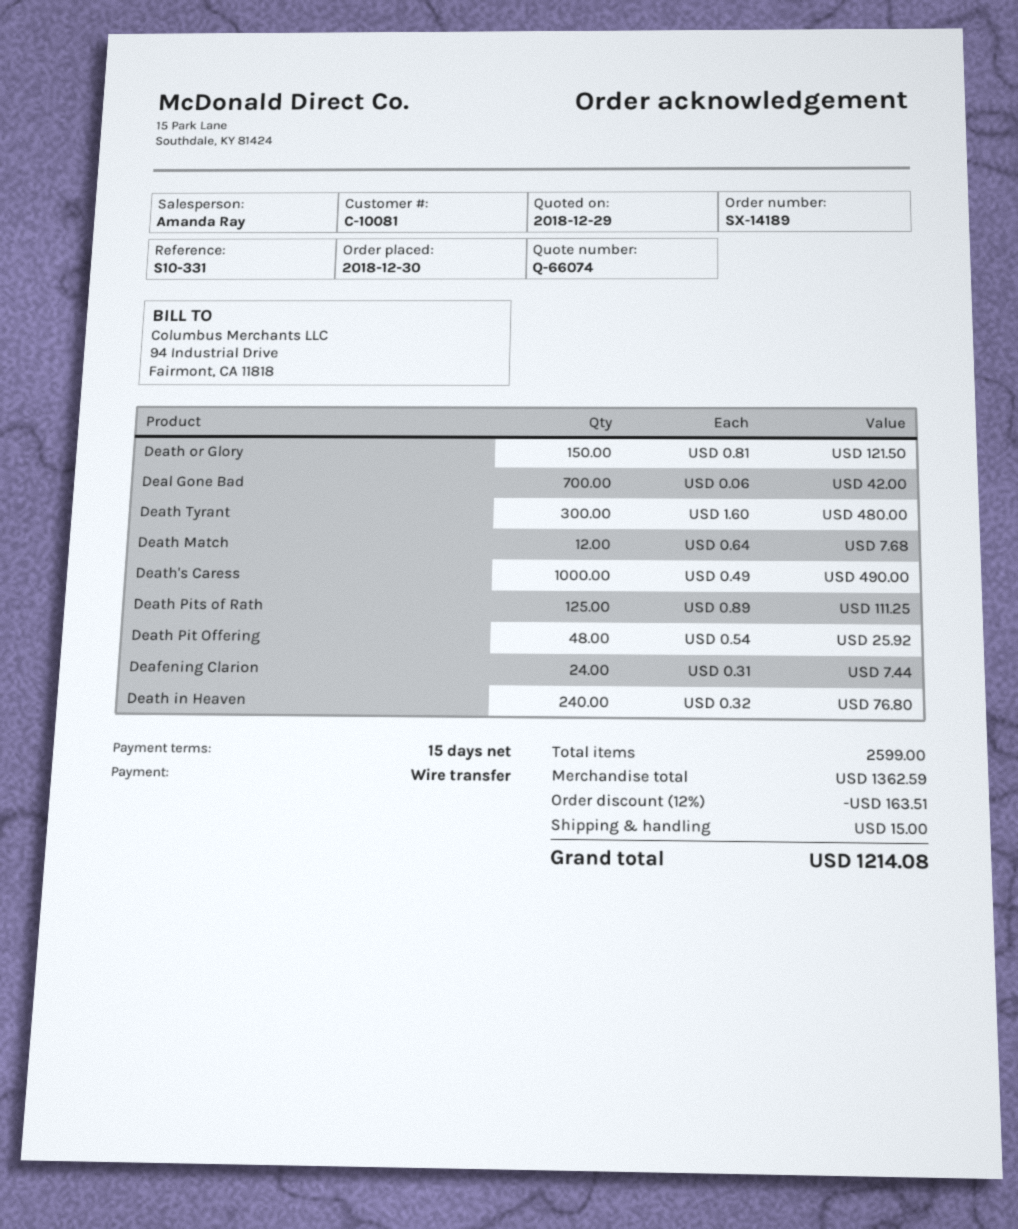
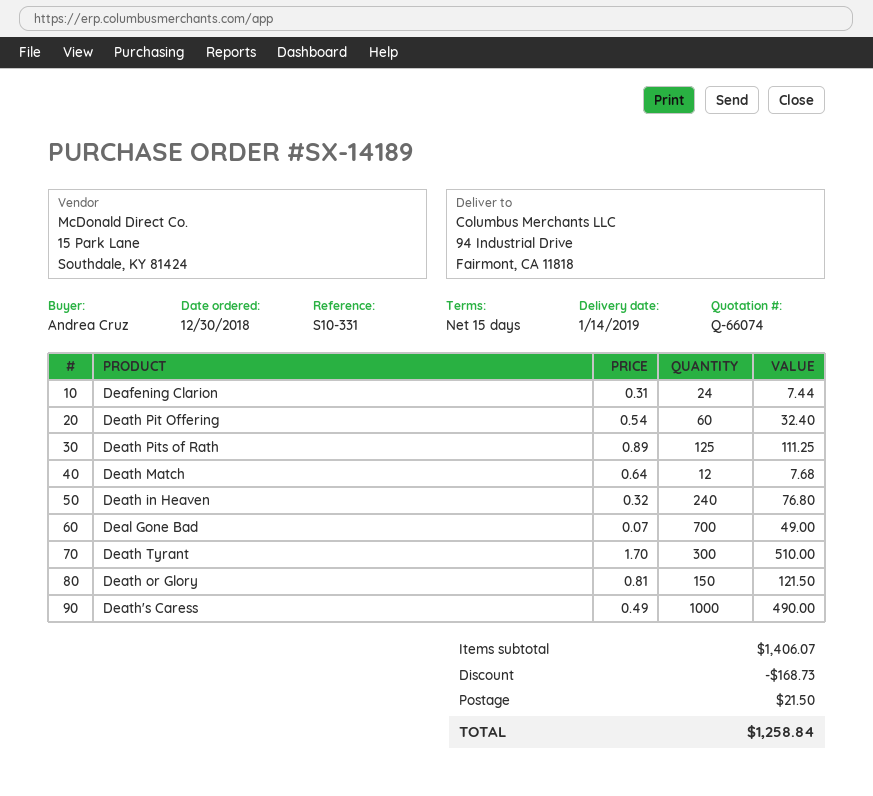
Deal Gone Bad: 700 x 0.06 = 42.00 -> 700 x 0.07 = 49.00
Death Tyrant: 300 x 1.60 = 480.00 -> 300 x 1.70 = 510.00
Death Pit Offering: 48 x 0.54 = 25.92 -> 60 x 0.54 = 32.40
subtotal: 1362.59 -> 1406.07
discount: 163.51 -> 168.73
shipping: 15.00 -> 21.50
total: 1214.08 -> 1258.84

